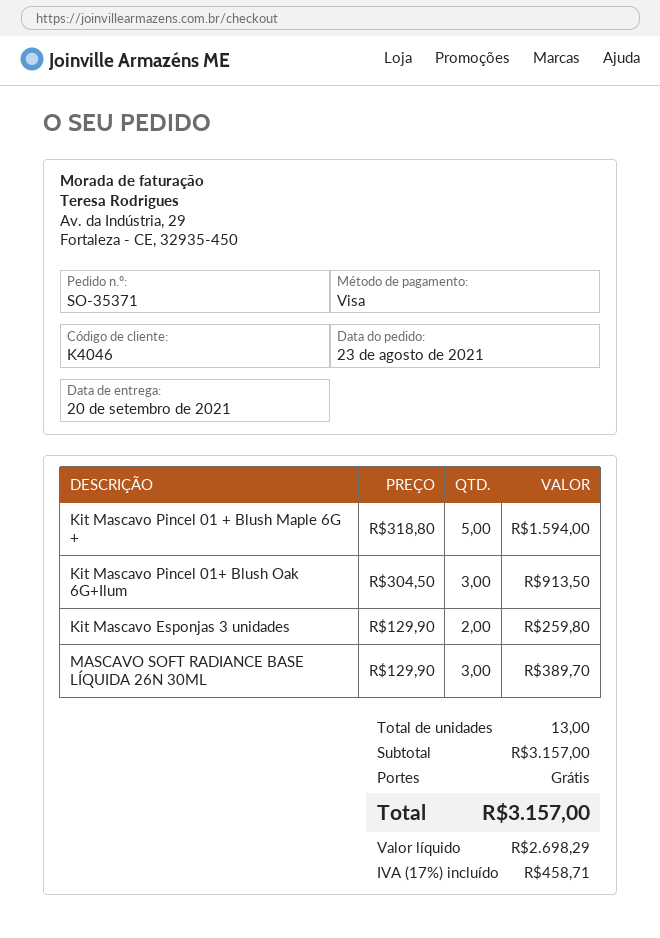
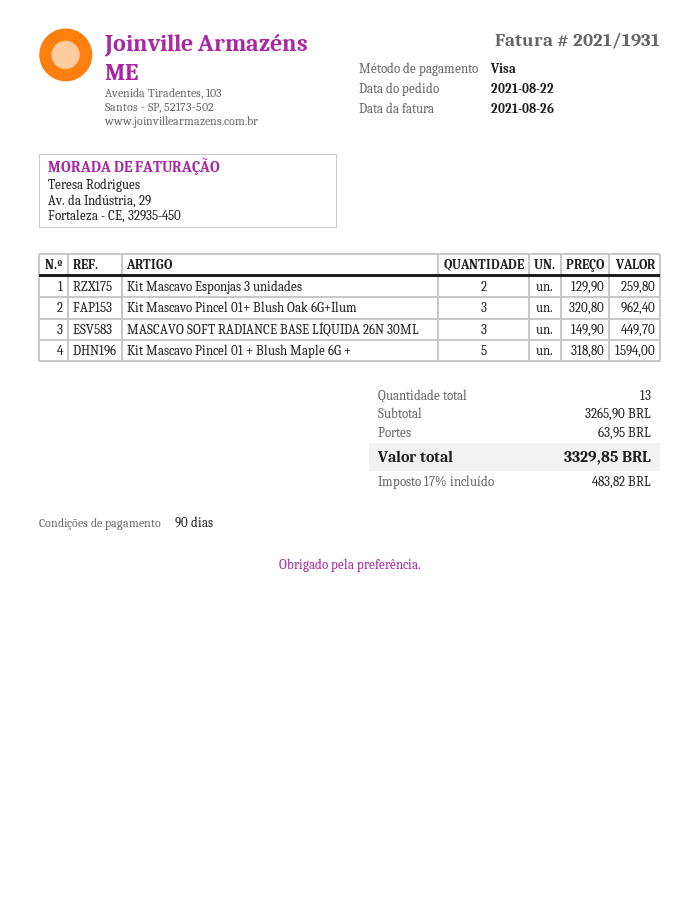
order date: 2021-08-23 -> 2021-08-22
Kit Mascavo Pincel 01+ Blush Oak 6G+Ilum: 3 x 304.50 = 913.50 -> 3 x 320.80 = 962.40
MASCAVO SOFT RADIANCE BASE LÍQUIDA 26N 30ML: 3 x 129.90 = 389.70 -> 3 x 149.90 = 449.70
subtotal: 3157.00 -> 3265.90
shipping: 0.00 -> 63.95
tax: 17% = 458.71 -> 17% = 483.82
total: 3157.00 -> 3329.85

